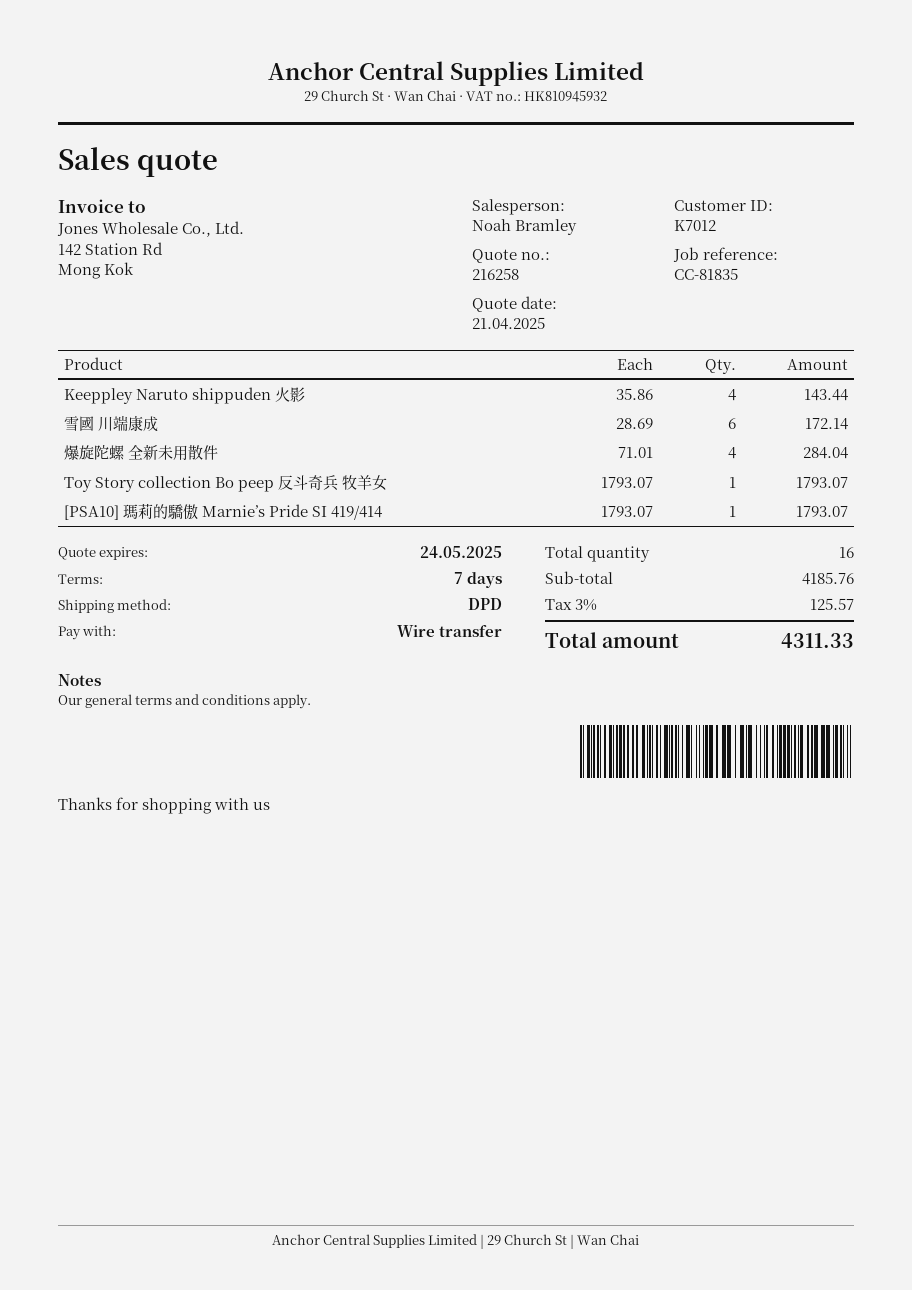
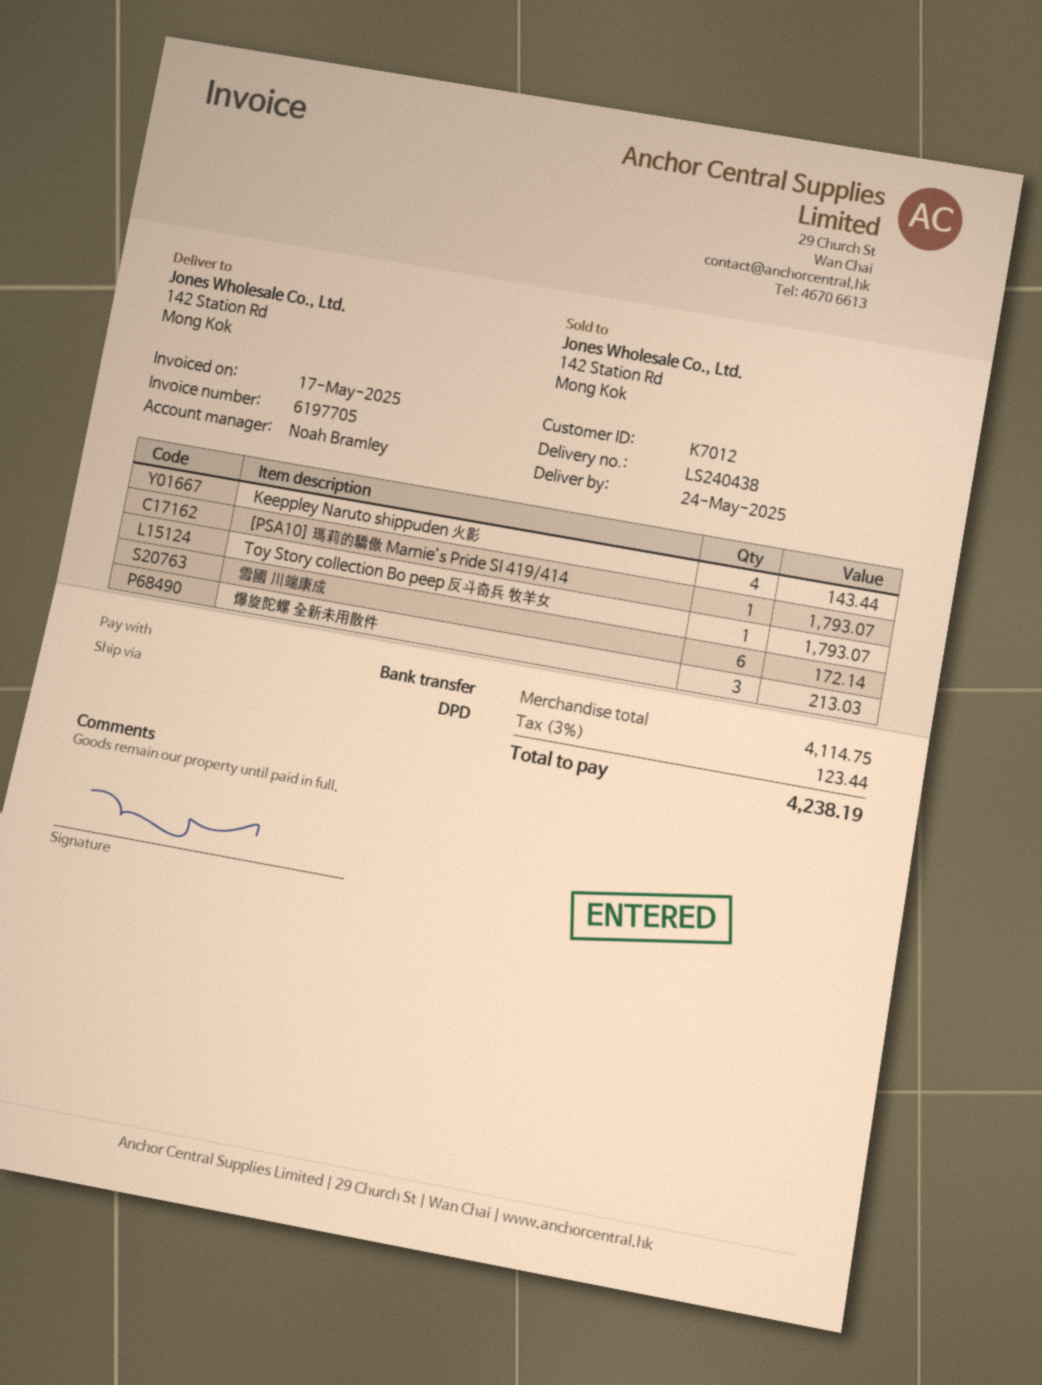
爆旋陀螺 全新未用散件: 4 for 284.04 -> 3 for 213.03
subtotal: 4185.76 -> 4114.75
tax: 3% = 125.57 -> 3% = 123.44
total: 4311.33 -> 4238.19

